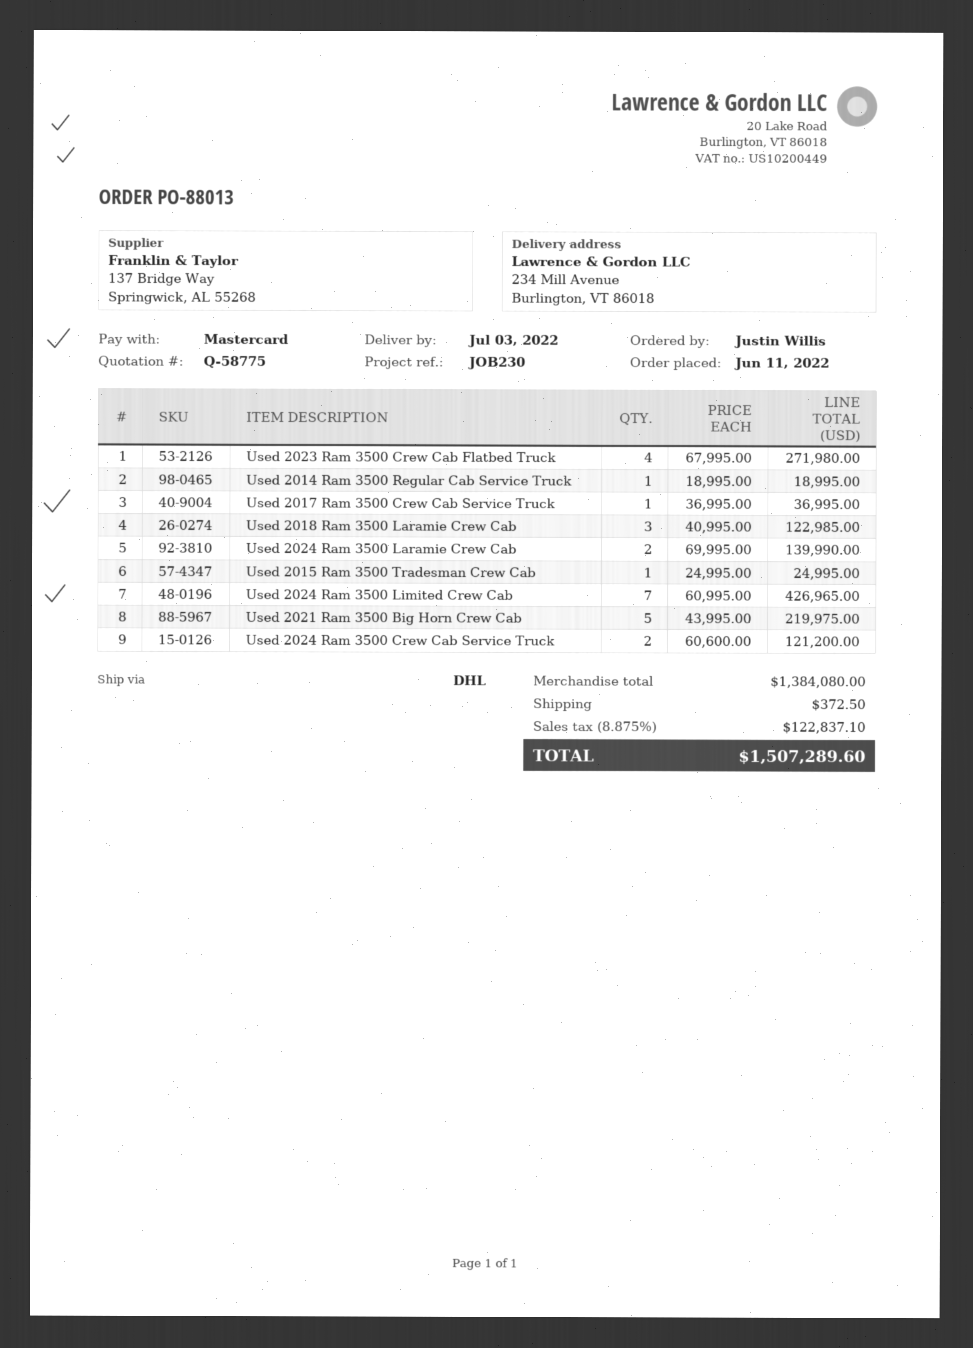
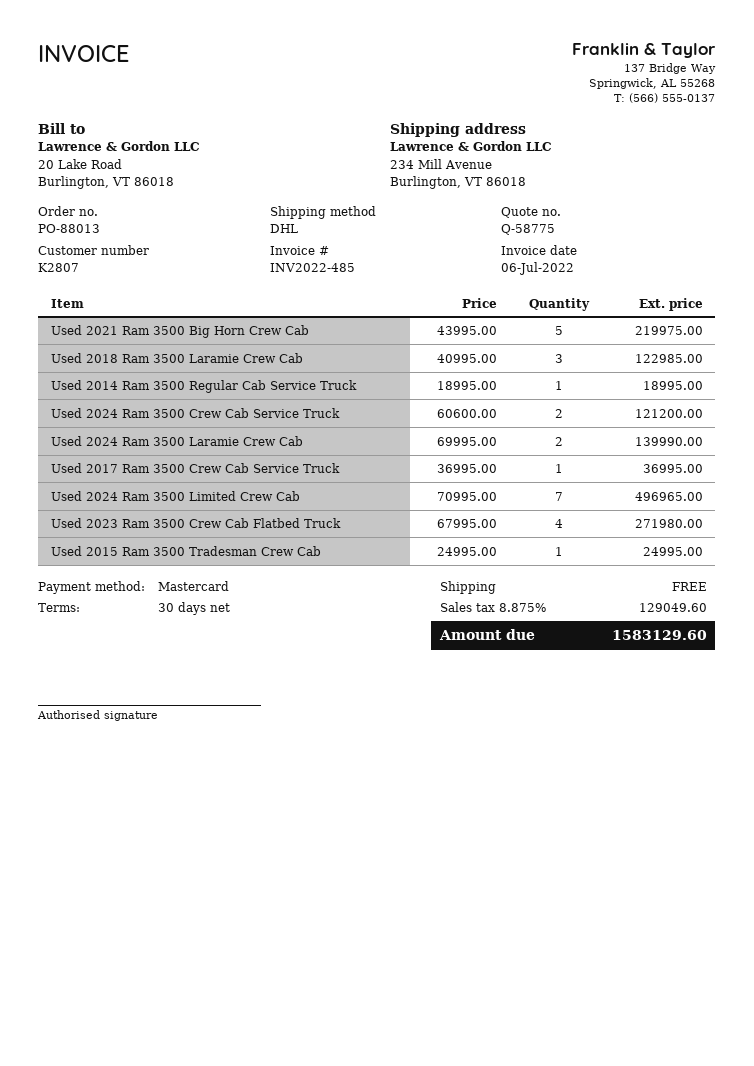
Used 2024 Ram 3500 Limited Crew Cab: 7 x 60995.00 = 426965.00 -> 7 x 70995.00 = 496965.00
shipping: 372.50 -> 0.00
tax: 8.875% = 122837.10 -> 8.875% = 129049.60
total: 1507289.60 -> 1583129.60

